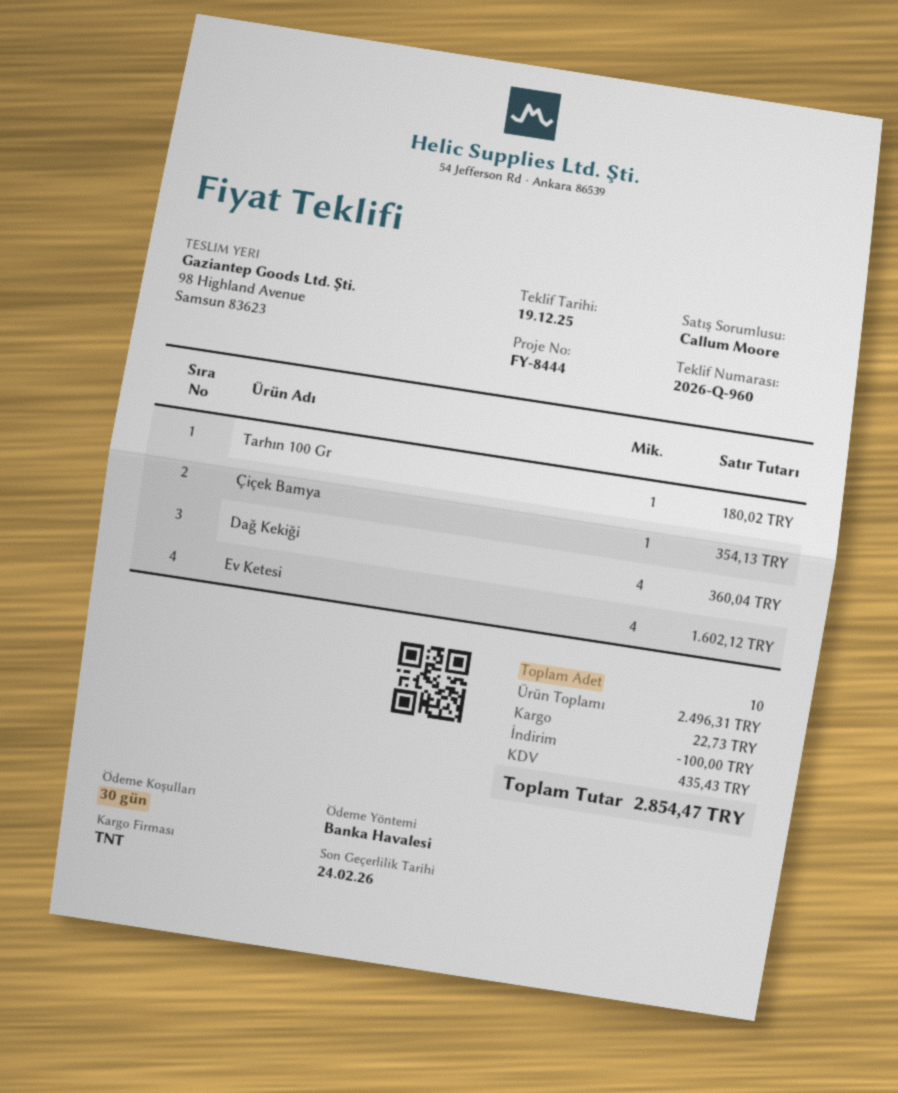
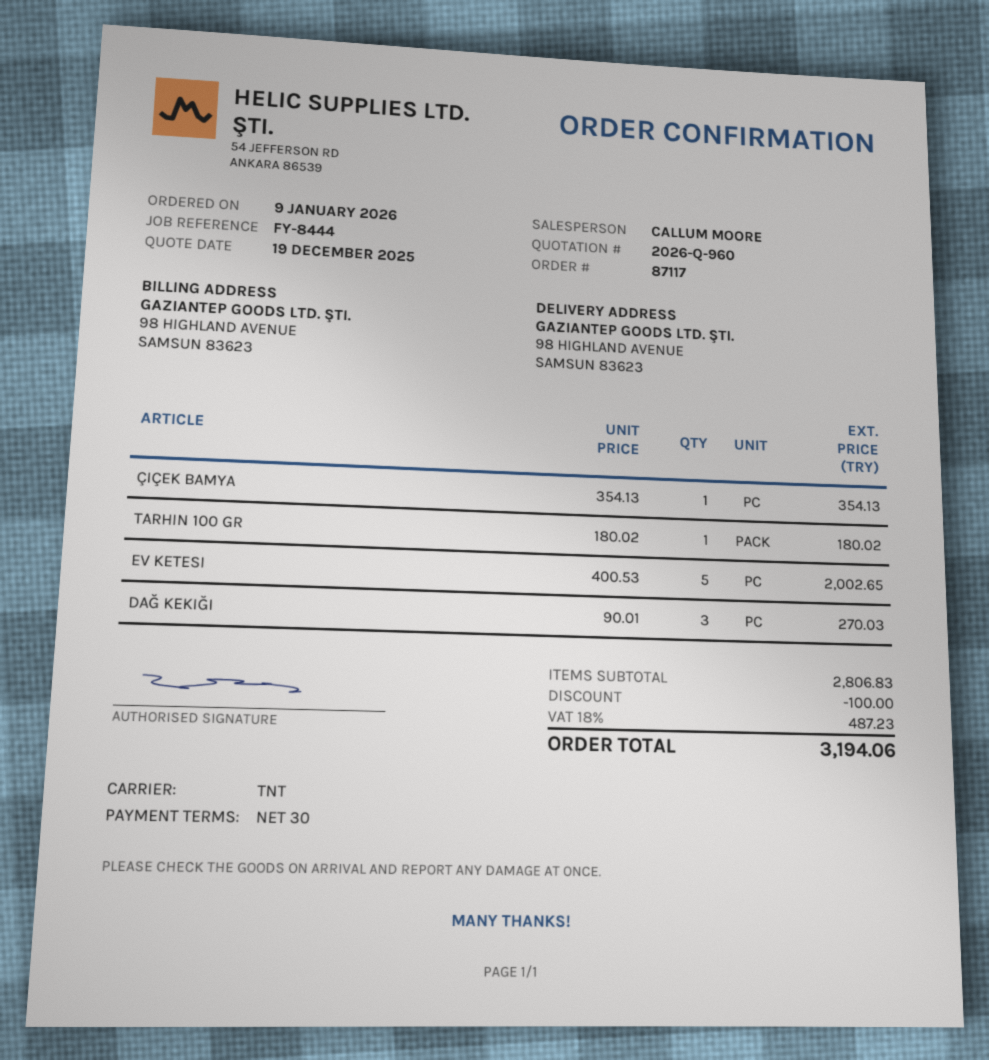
Dağ Kekiği: 4 for 360.04 -> 3 for 270.03
Ev Ketesi: 4 for 1602.12 -> 5 for 2002.65
subtotal: 2496.31 -> 2806.83
shipping: 22.73 -> none
tax: 435.43 -> 487.23
total: 2854.47 -> 3194.06

